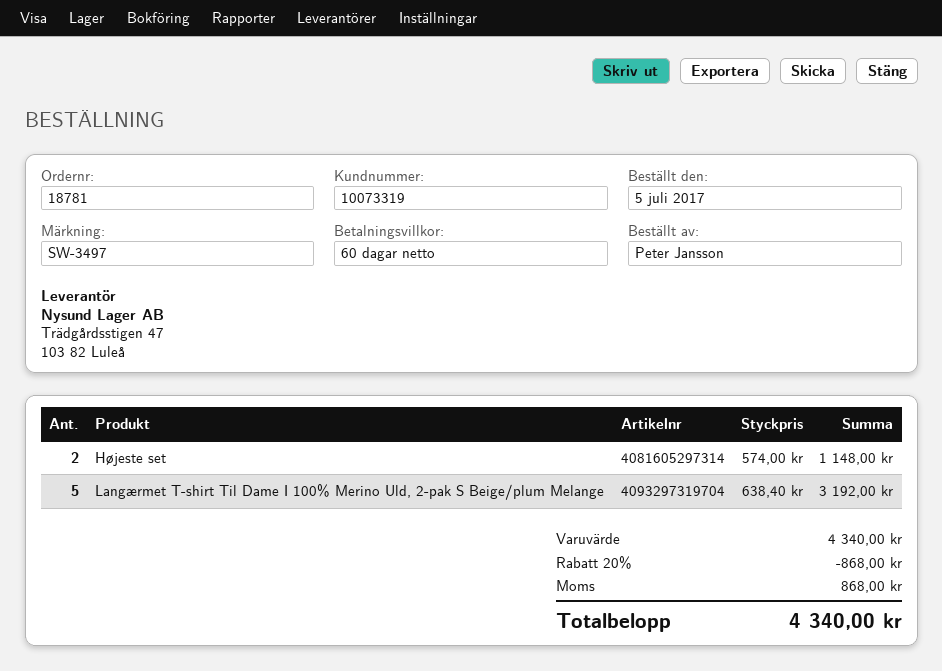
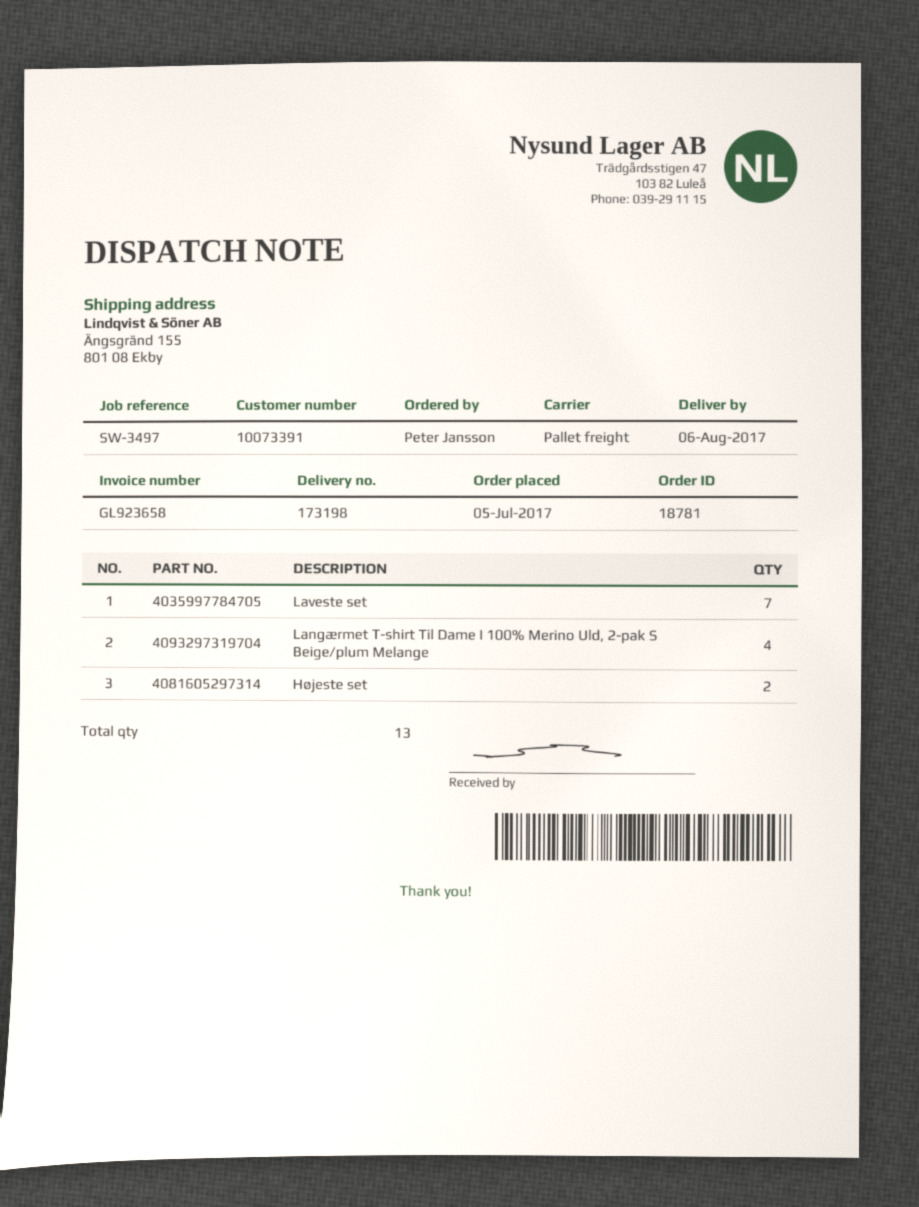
customer number: 10073319 -> 10073391
Langærmet T-shirt Til Dame I 100% Merino Uld, 2-pak S Beige/plum Melange: 5 -> 4
Laveste set: none -> 7

